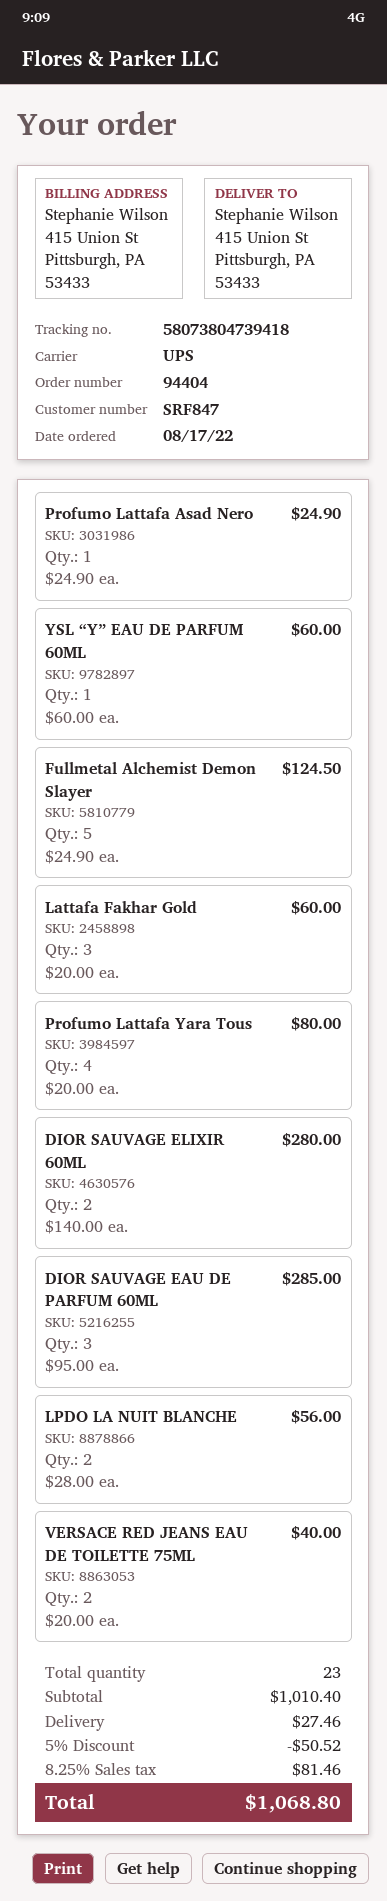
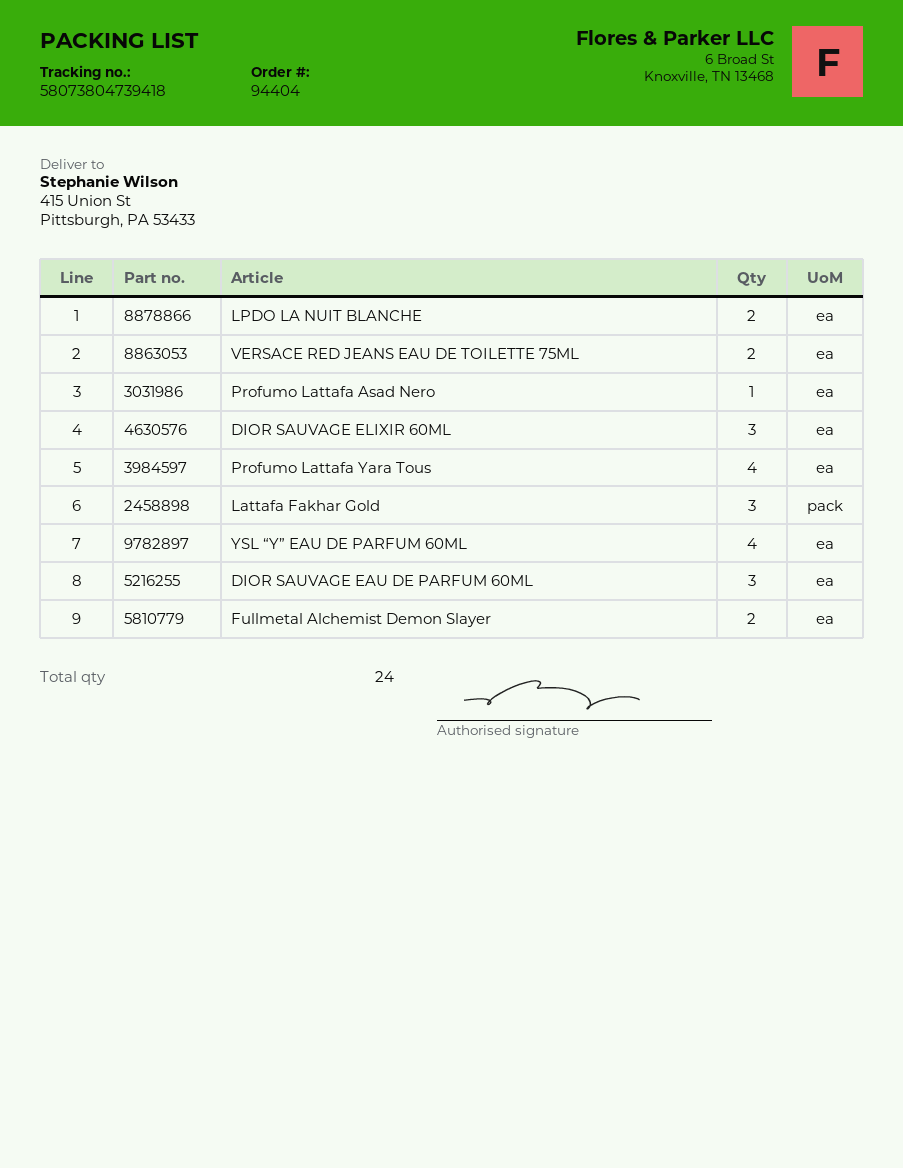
YSL “Y” EAU DE PARFUM 60ML: 1 -> 4
Fullmetal Alchemist Demon Slayer: 5 -> 2
DIOR SAUVAGE ELIXIR 60ML: 2 -> 3
total quantity: 23 -> 24

